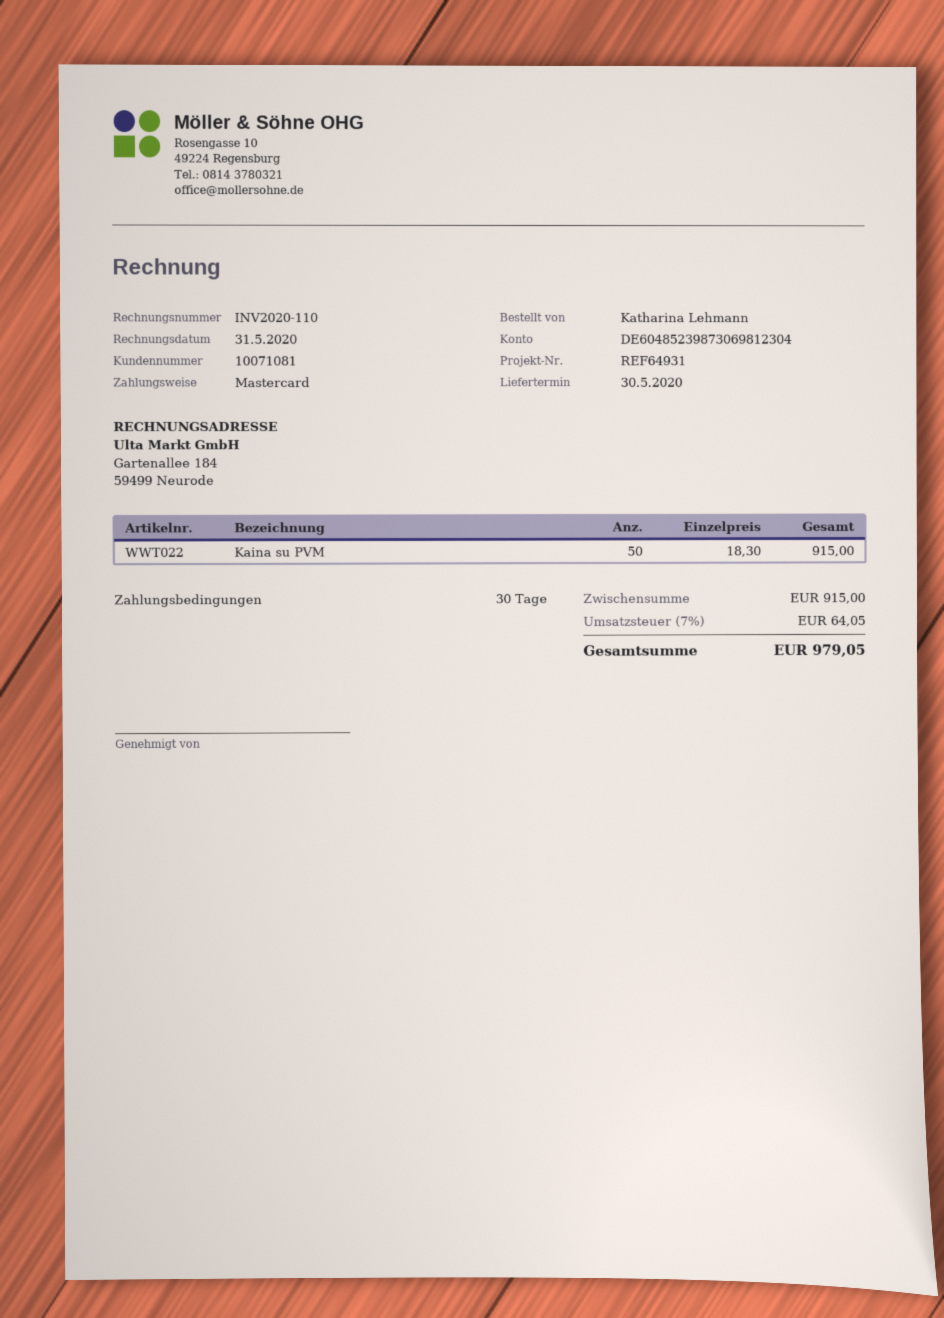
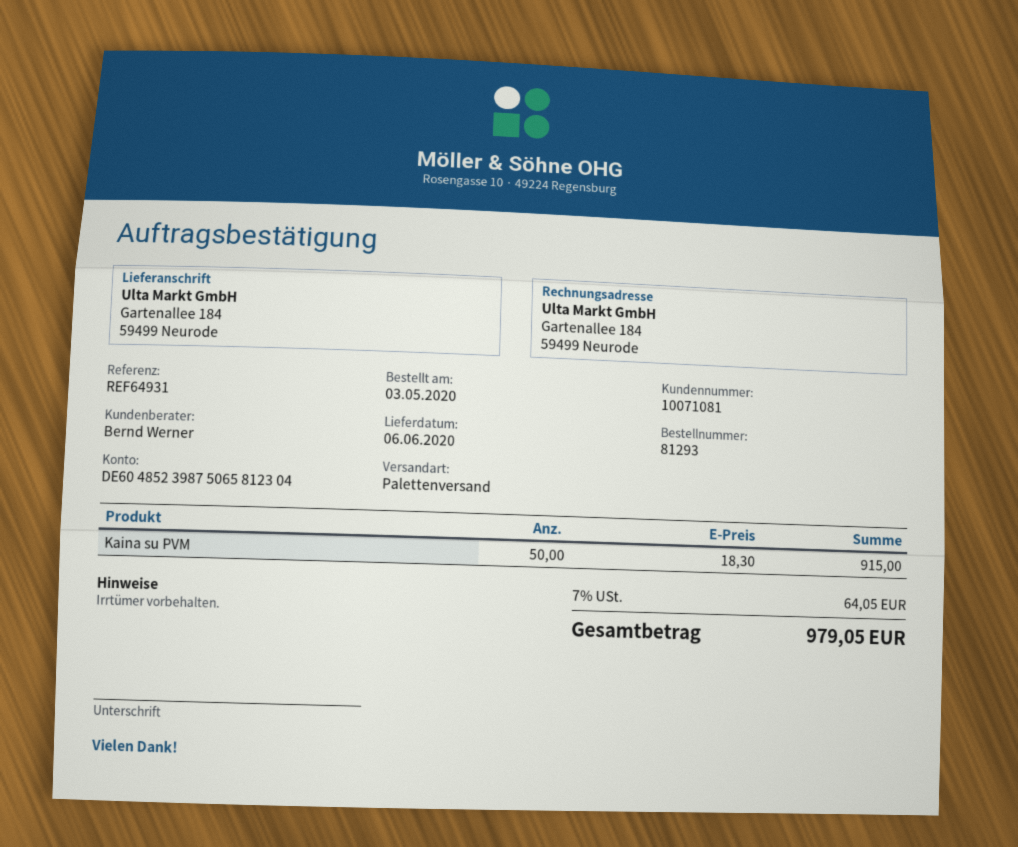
delivery date: 2020-05-30 -> 2020-06-06
bank account: DE60485239873069812304 -> DE60485239875065812304

